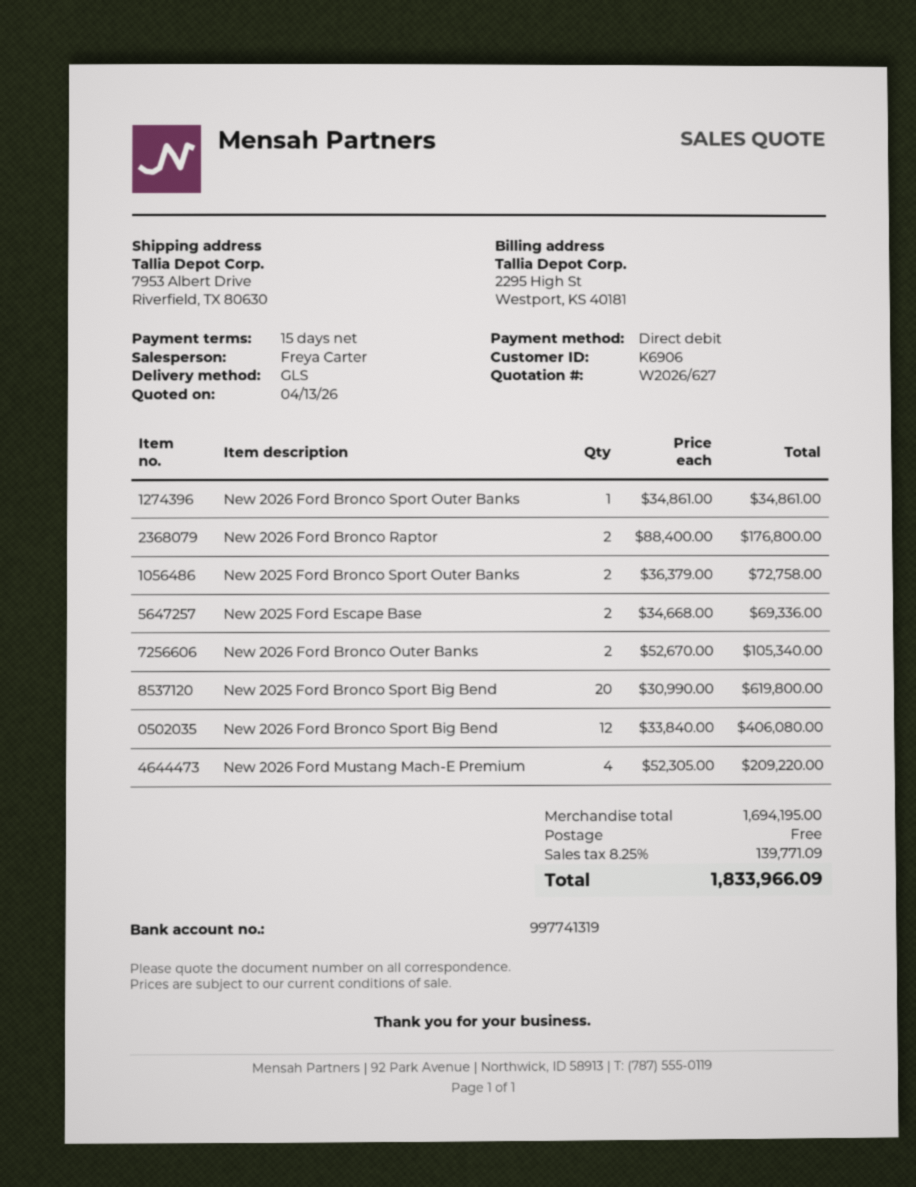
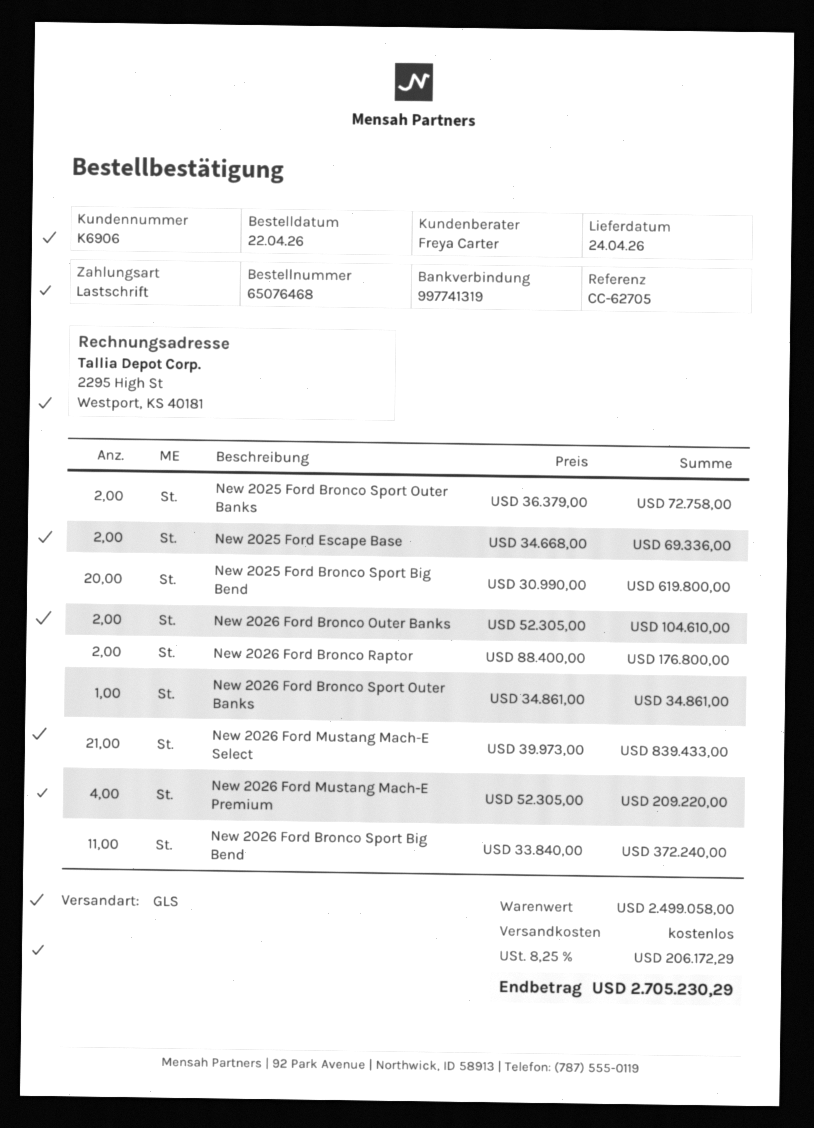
New 2026 Ford Bronco Outer Banks: 2 x 52670.00 = 105340.00 -> 2 x 52305.00 = 104610.00
New 2026 Ford Bronco Sport Big Bend: 12 x 33840.00 = 406080.00 -> 11 x 33840.00 = 372240.00
New 2026 Ford Mustang Mach-E Select: none -> 21 x 39973.00 = 839433.00
subtotal: 1694195.00 -> 2499058.00
tax: 8.25% = 139771.09 -> 8.25% = 206172.29
total: 1833966.09 -> 2705230.29

